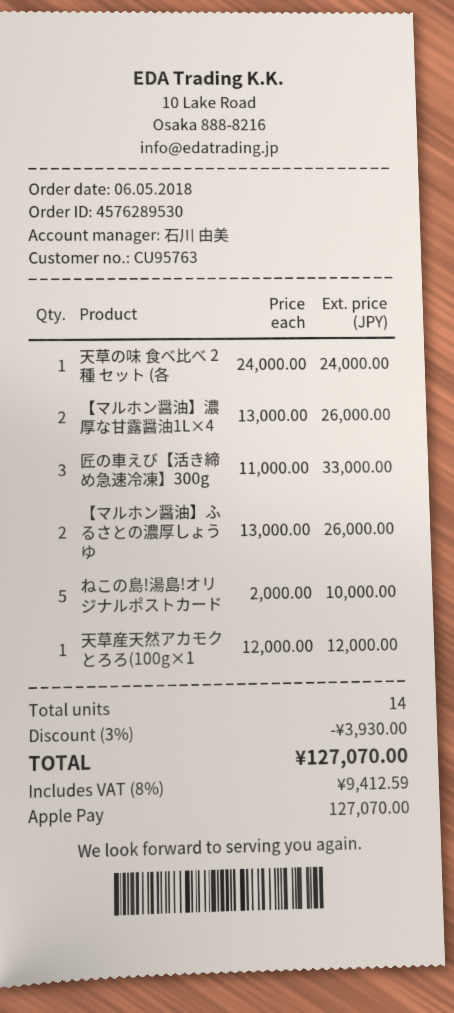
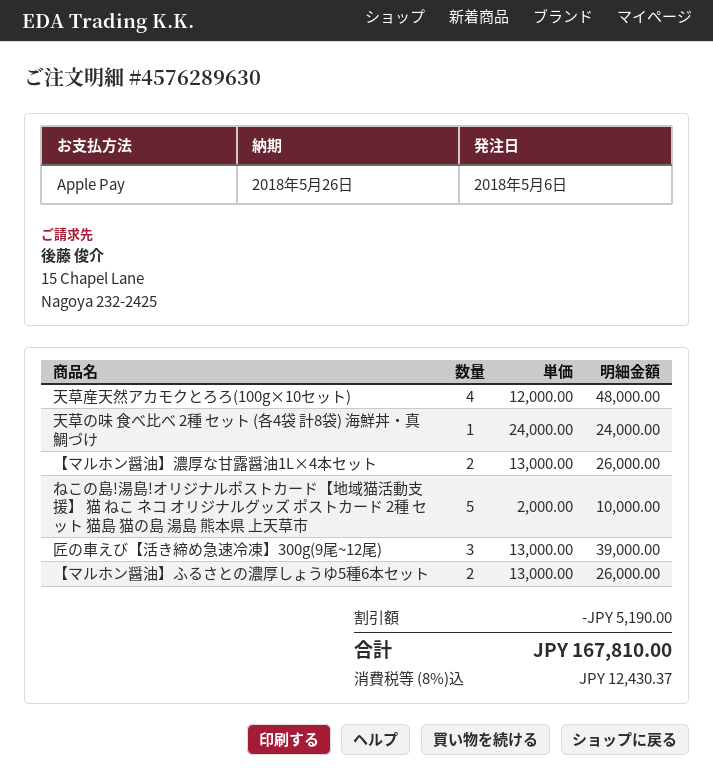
order number: 4576289530 -> 4576289630
匠の車えび【活き締め急速冷凍】300g: 3 x 11000.00 = 33000.00 -> 3 x 13000.00 = 39000.00
天草産天然アカモクとろろ(100g×1: 1 x 12000.00 = 12000.00 -> 4 x 12000.00 = 48000.00
discount: 3930.00 -> 5190.00
tax: 8% = 9412.59 -> 8% = 12430.37
total: 127070.00 -> 167810.00

